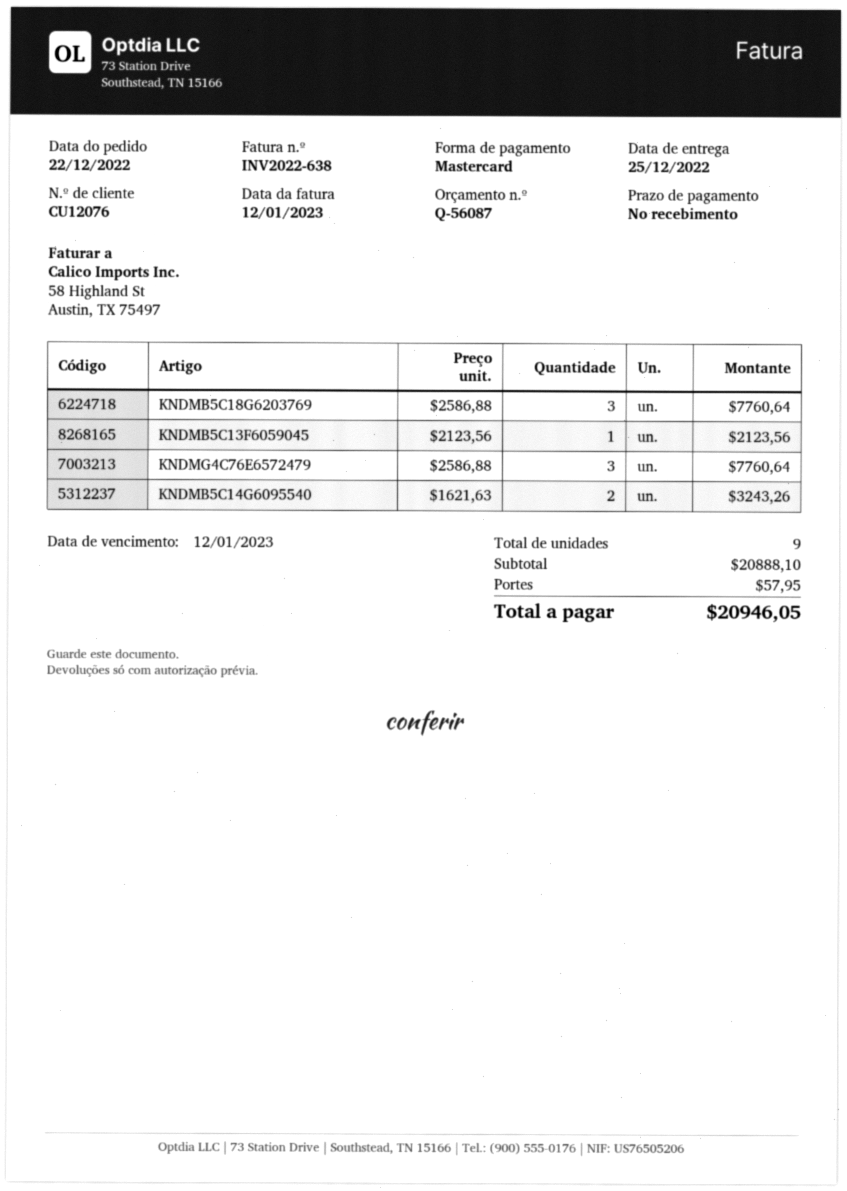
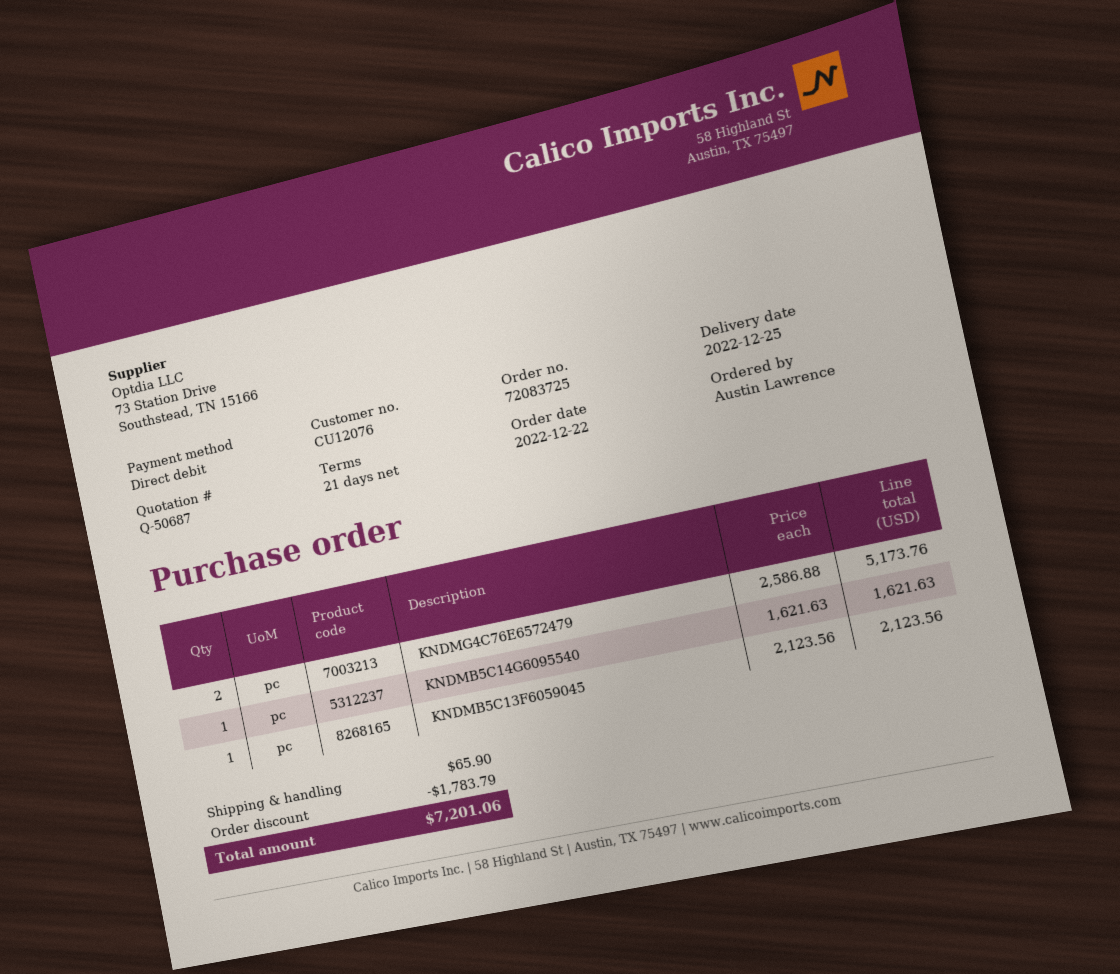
quote number: Q-56087 -> Q-50687
payment terms: on receipt -> 21 days
payment method: Mastercard -> direct debit
KNDMB5C18G6203769: 3 x 2586.88 = 7760.64 -> none
KNDMG4C76E6572479: 3 x 2586.88 = 7760.64 -> 2 x 2586.88 = 5173.76
KNDMB5C14G6095540: 2 x 1621.63 = 3243.26 -> 1 x 1621.63 = 1621.63
discount: none -> 1783.79
shipping: 57.95 -> 65.90
total: 20946.05 -> 7201.06

